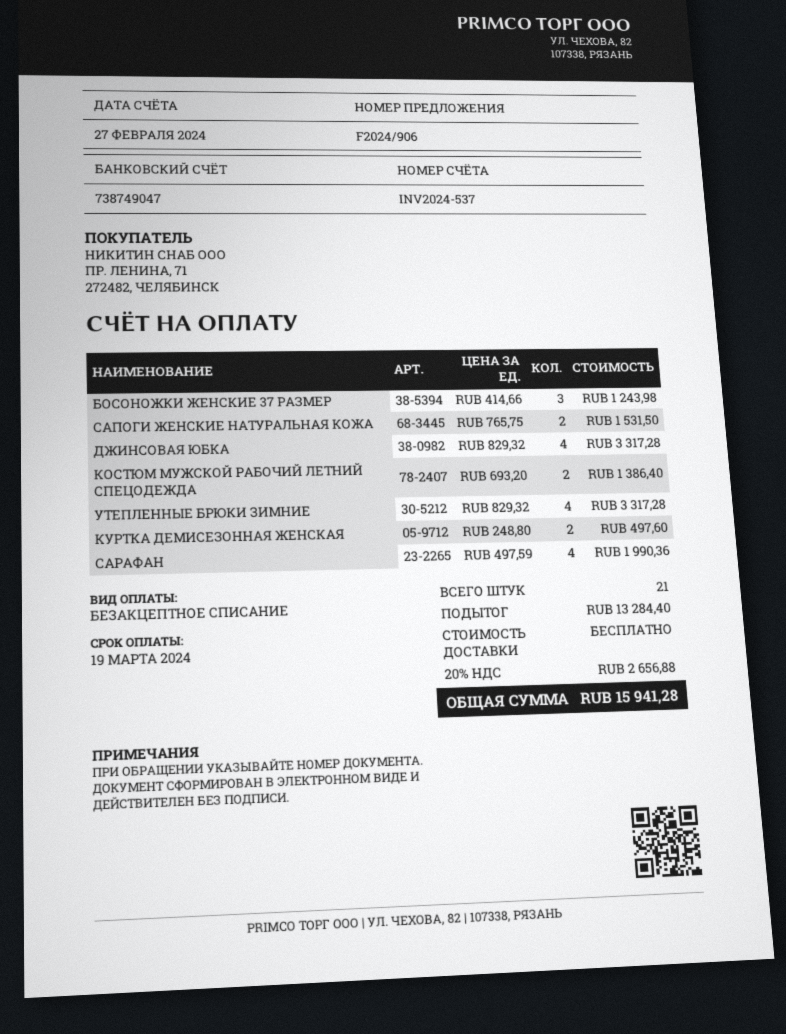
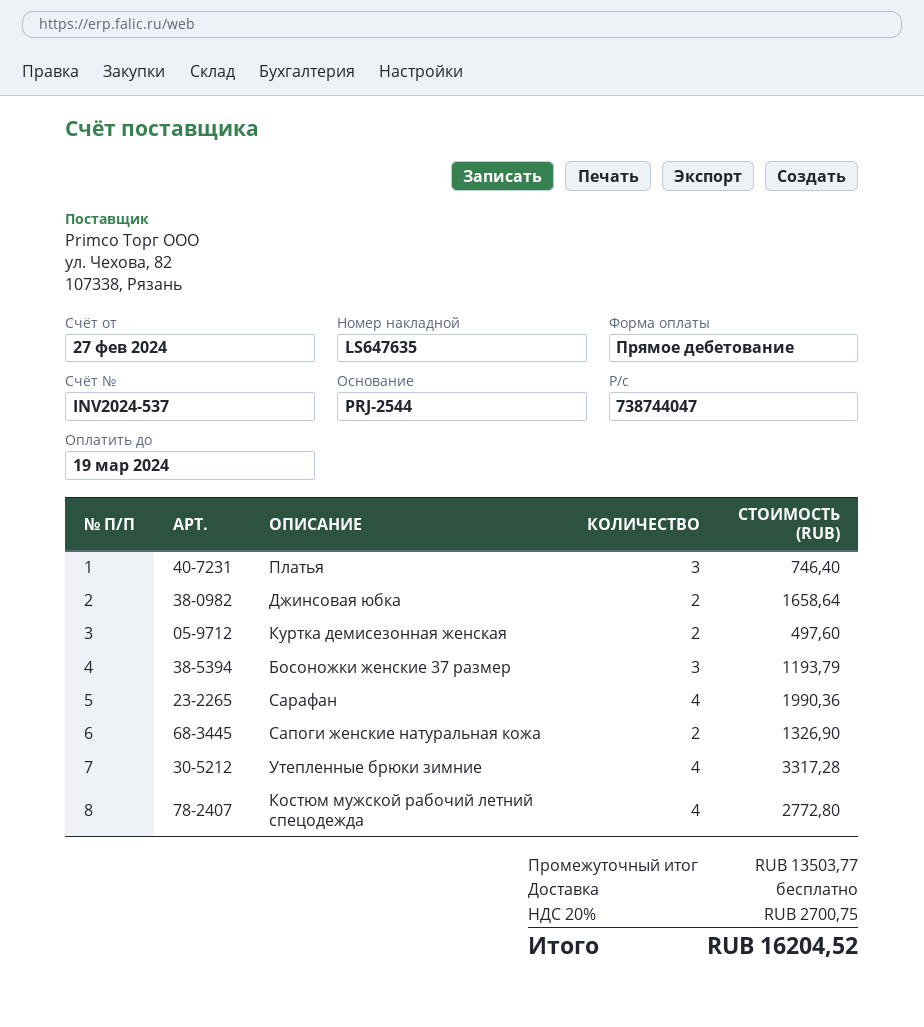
bank account: 738749047 -> 738744047
БОСОНОЖКИ ЖЕНСКИЕ 37 РАЗМЕР: 3 for 1243.98 -> 3 for 1193.79
САПОГИ ЖЕНСКИЕ НАТУРАЛЬНАЯ КОЖА: 2 for 1531.50 -> 2 for 1326.90
ДЖИНСОВАЯ ЮБКА: 4 for 3317.28 -> 2 for 1658.64
КОСТЮМ МУЖСКОЙ РАБОЧИЙ ЛЕТНИЙ СПЕЦОДЕЖДА: 2 for 1386.40 -> 4 for 2772.80
Платья: none -> 3 for 746.40
subtotal: 13284.40 -> 13503.77
tax: 20% = 2656.88 -> 20% = 2700.75
total: 15941.28 -> 16204.52

